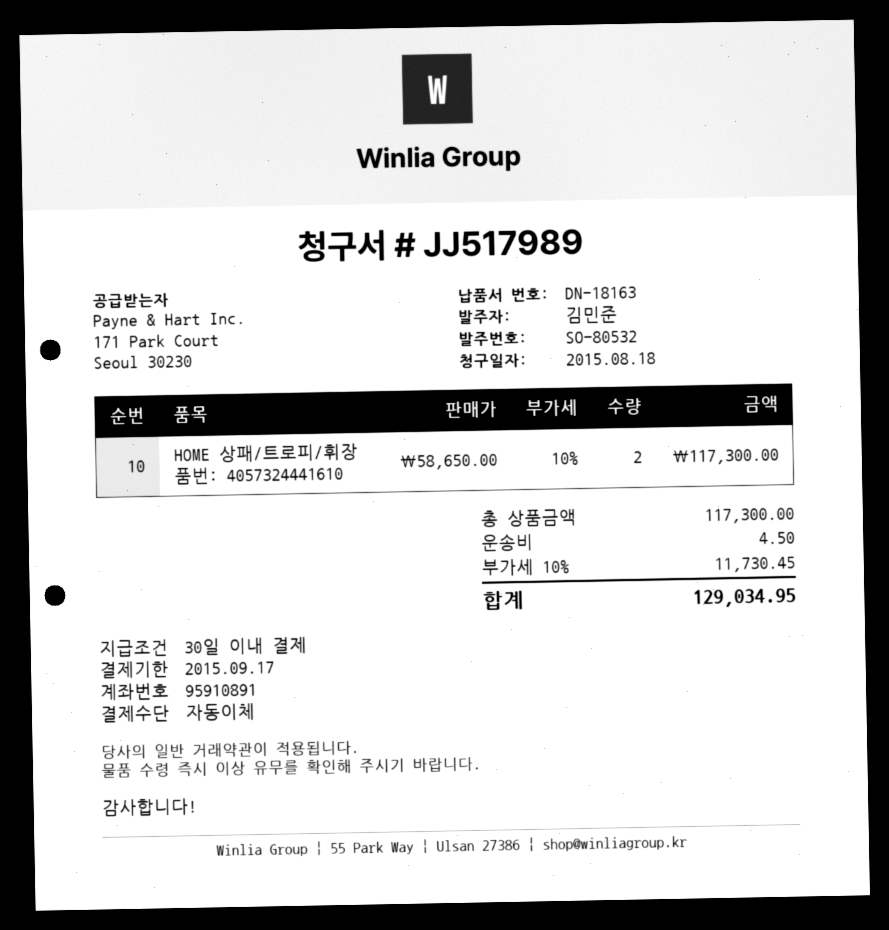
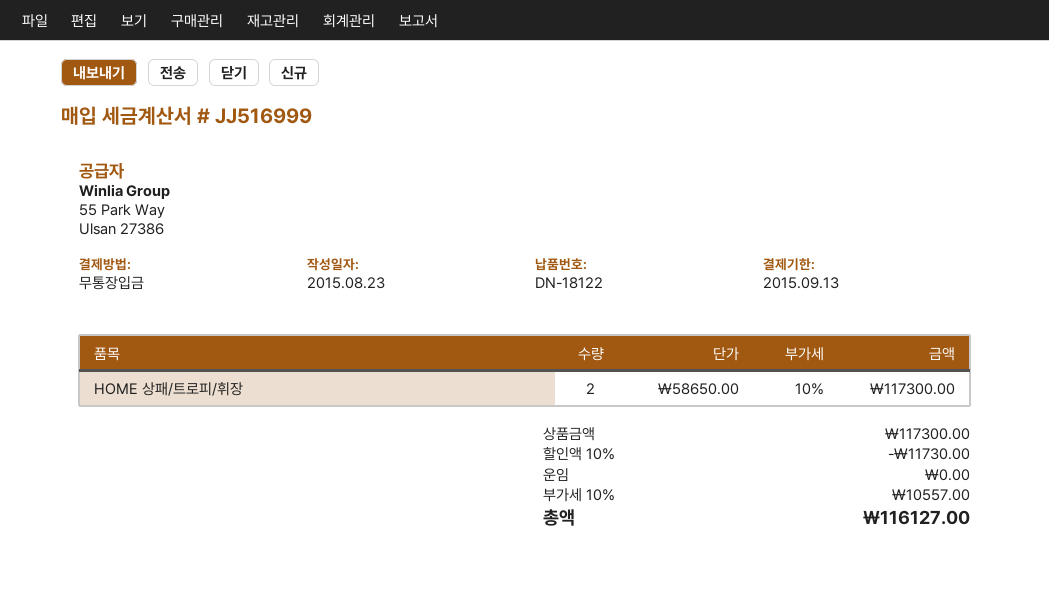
delivery note number: DN-18163 -> DN-18122
invoice number: JJ517989 -> JJ516999
invoice date: 2015-08-18 -> 2015-08-23
due date: 2015-09-17 -> 2015-09-13
payment method: direct debit -> bank transfer
discount: none -> 10% = 11730.00
shipping: 4.50 -> 0.00
tax: 10% = 11730.45 -> 10% = 10557.00
total: 129034.95 -> 116127.00

